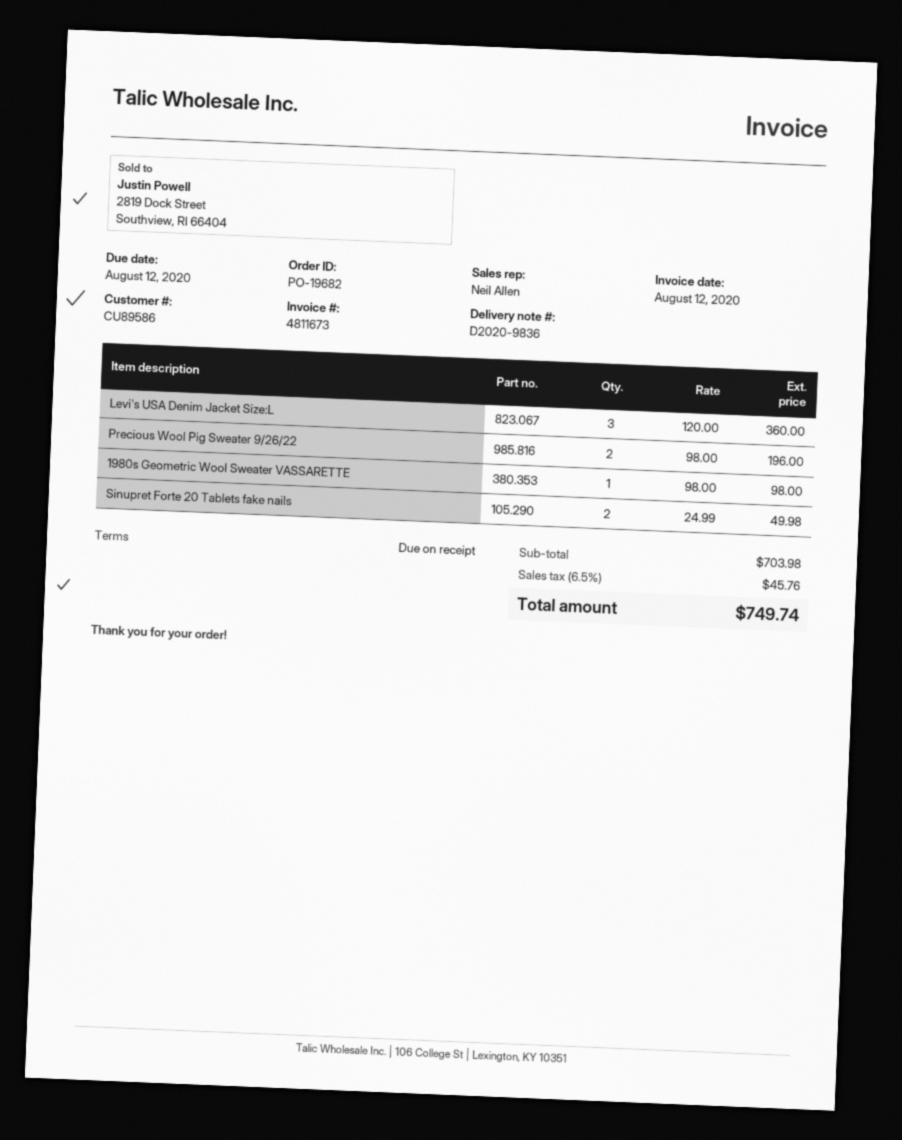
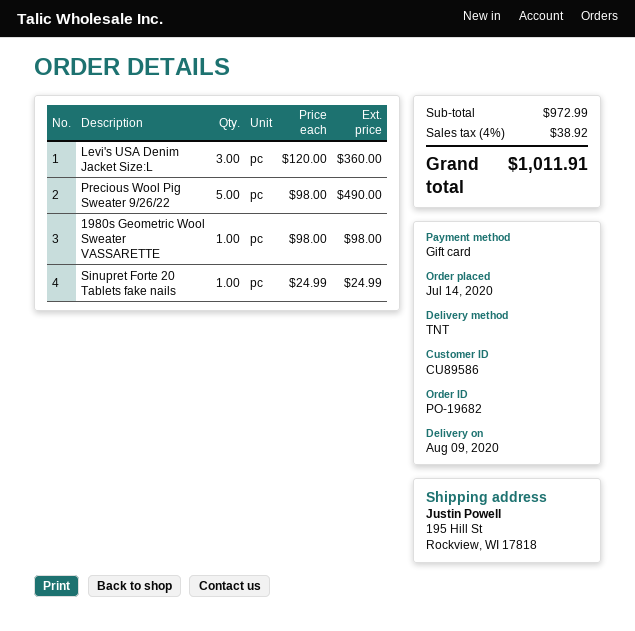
Precious Wool Pig Sweater 9/26/22: 2 x 98.00 = 196.00 -> 5 x 98.00 = 490.00
Sinupret Forte 20 Tablets fake nails: 2 x 24.99 = 49.98 -> 1 x 24.99 = 24.99
subtotal: 703.98 -> 972.99
tax: 6.5% = 45.76 -> 4% = 38.92
total: 749.74 -> 1011.91

